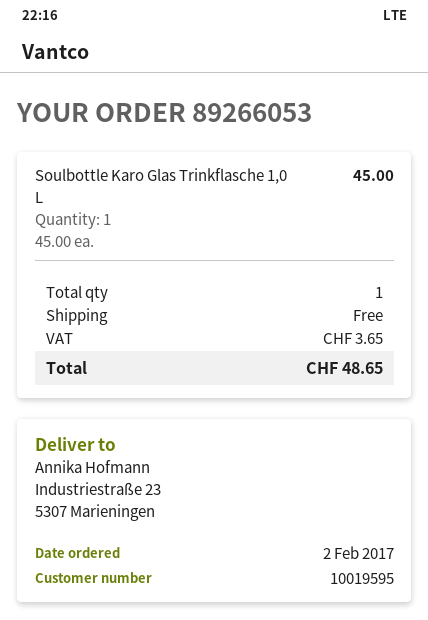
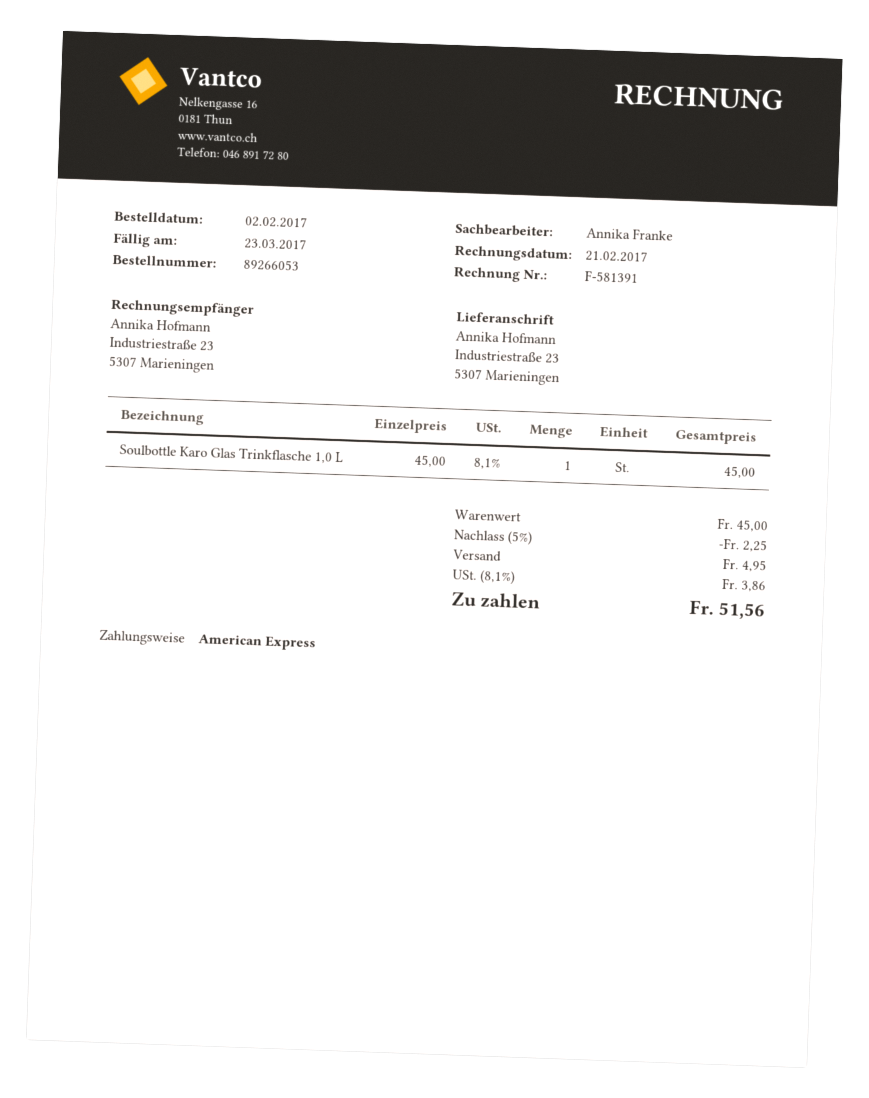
discount: none -> 5% = 2.25
shipping: 0.00 -> 4.95
tax: 3.65 -> 3.86
total: 48.65 -> 51.56

